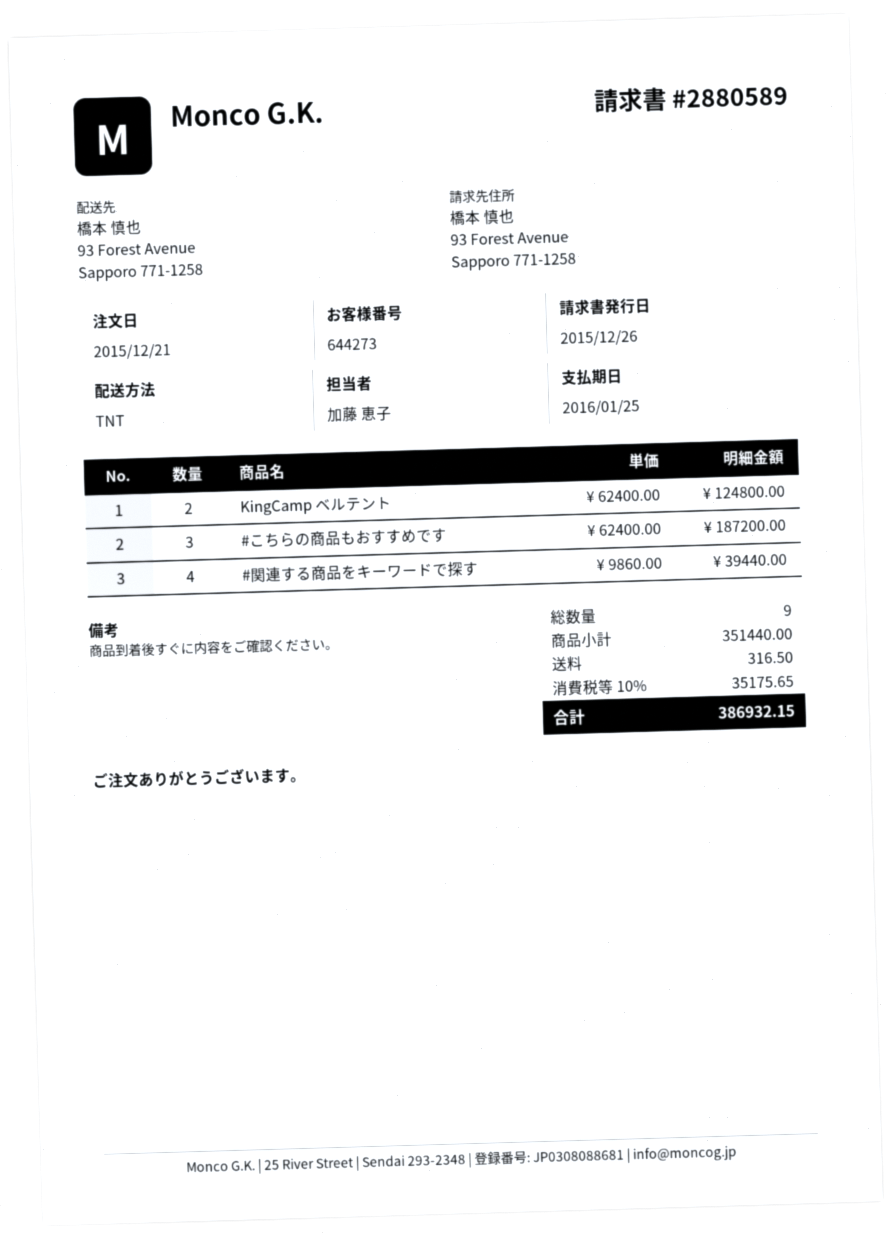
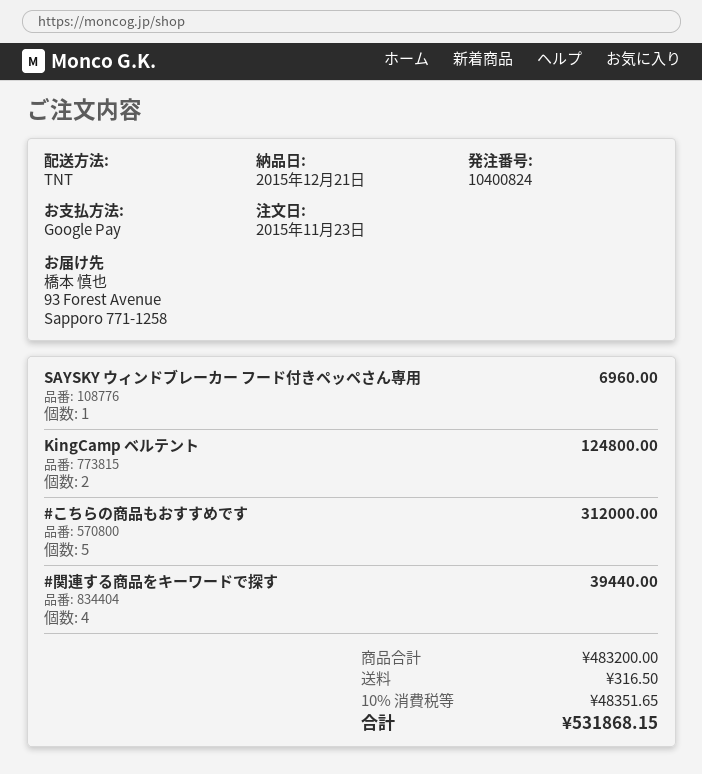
order date: 2015-12-21 -> 2015-11-23
#こちらの商品もおすすめです: 3 for 187200.00 -> 5 for 312000.00
SAYSKY ウィンドブレーカー フード付きペッペさん専用: none -> 1 for 6960.00
subtotal: 351440.00 -> 483200.00
tax: 10% = 35175.65 -> 10% = 48351.65
total: 386932.15 -> 531868.15

